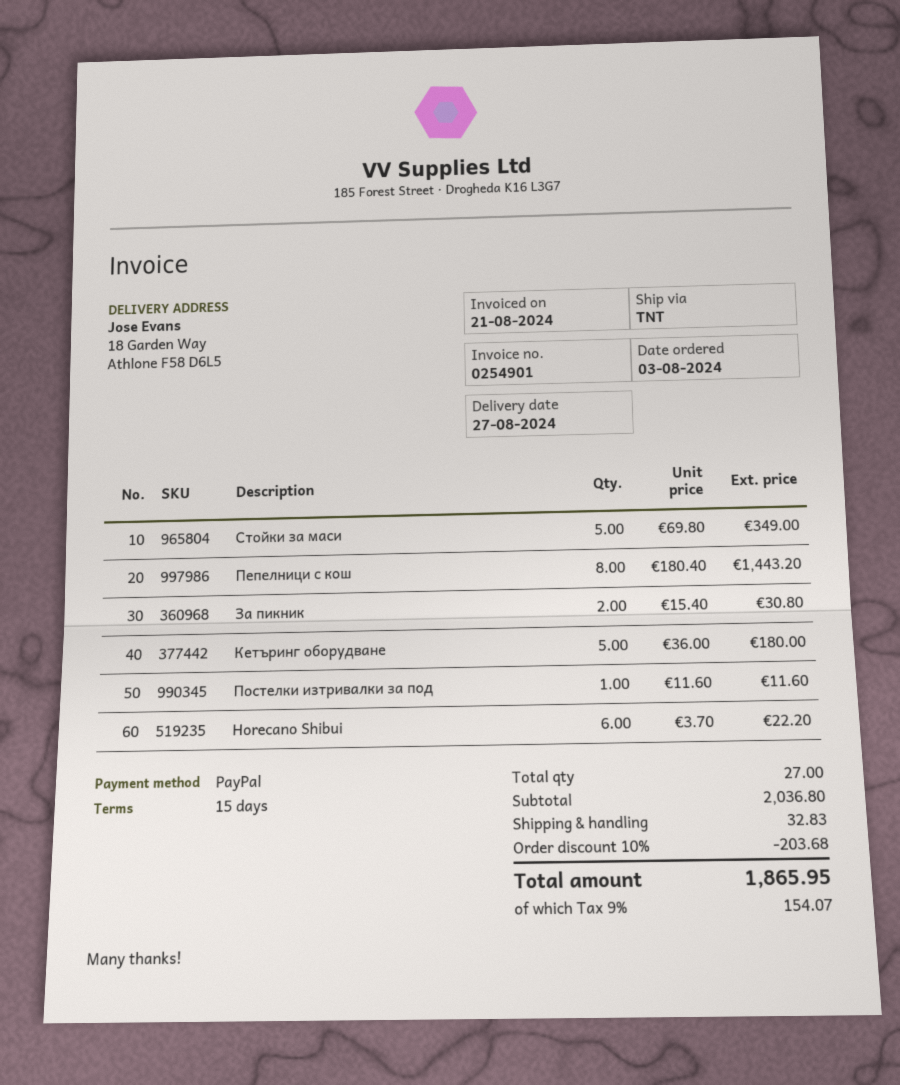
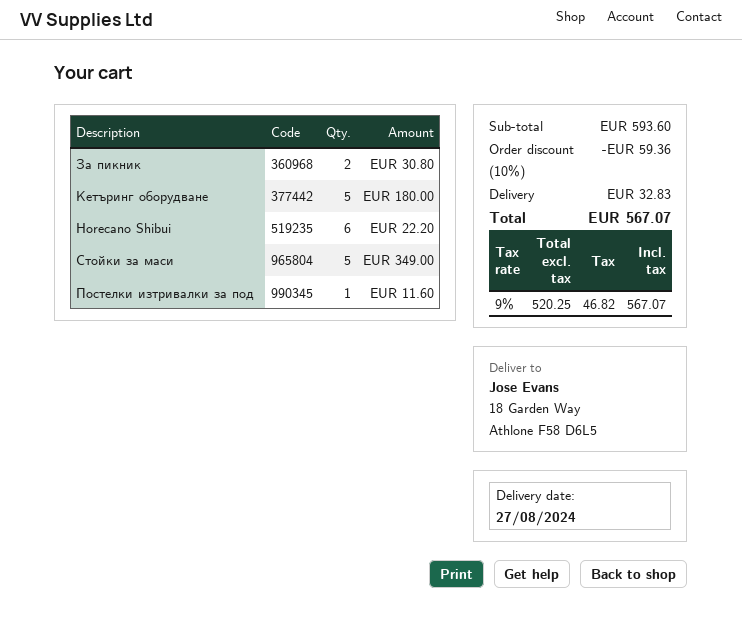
Пепелници с кош: 8 for 1443.20 -> none
subtotal: 2036.80 -> 593.60
discount: 10% = 203.68 -> 10% = 59.36
tax: 9% = 154.07 -> 9% = 46.82
total: 1865.95 -> 567.07

